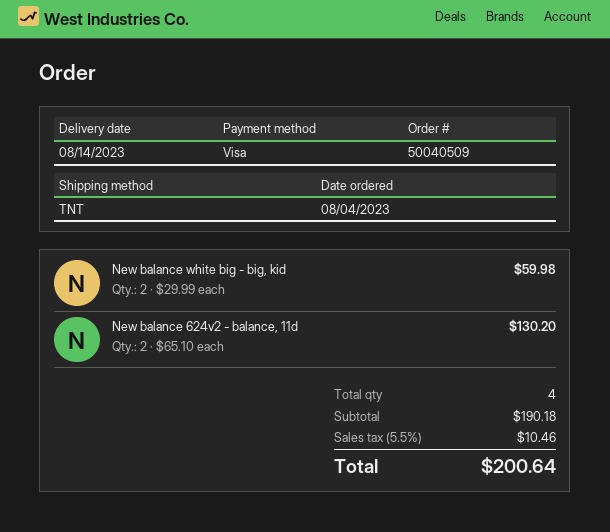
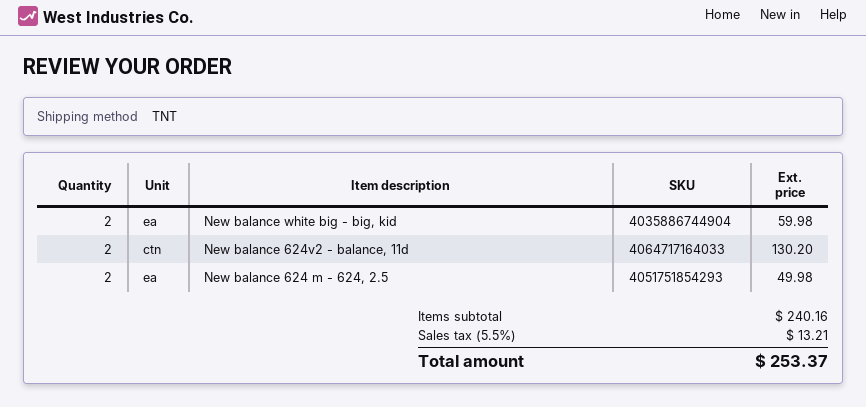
New balance 624 m - 624, 2.5: none -> 2 for 49.98
subtotal: 190.18 -> 240.16
tax: 5.5% = 10.46 -> 5.5% = 13.21
total: 200.64 -> 253.37

